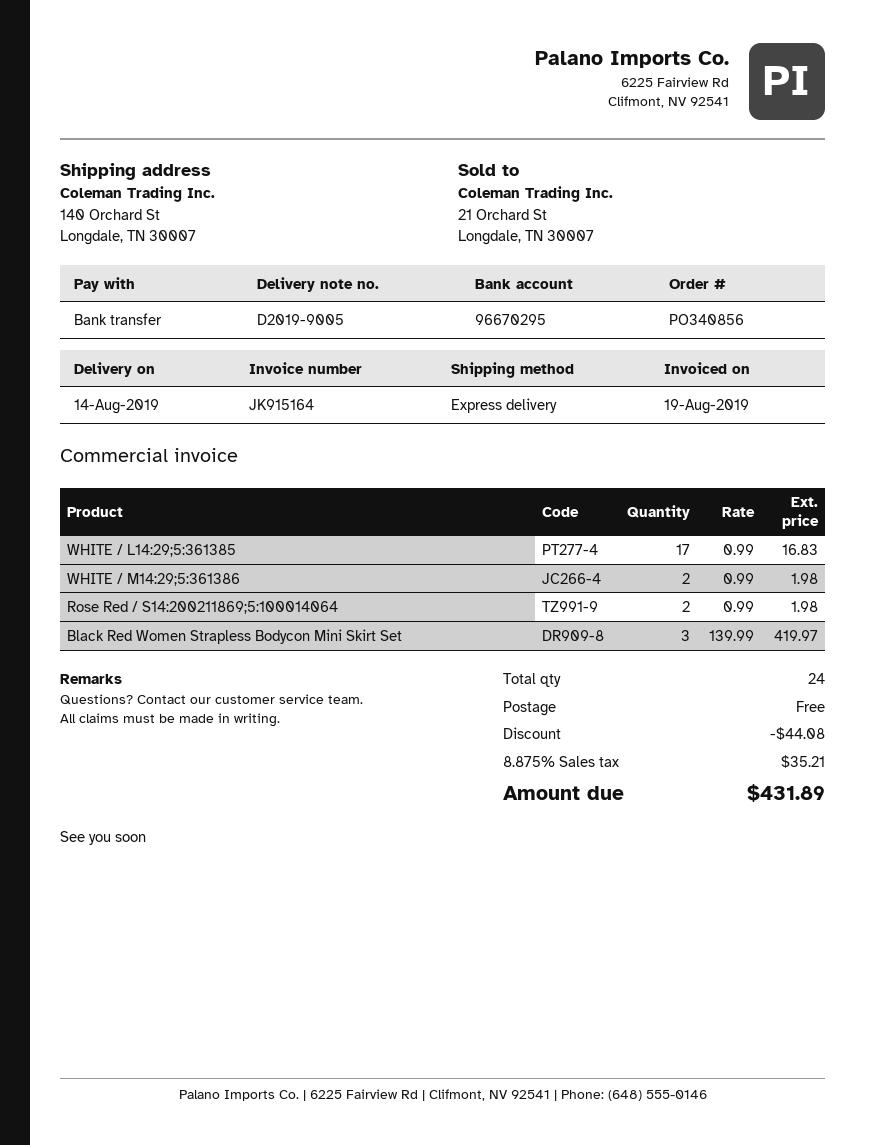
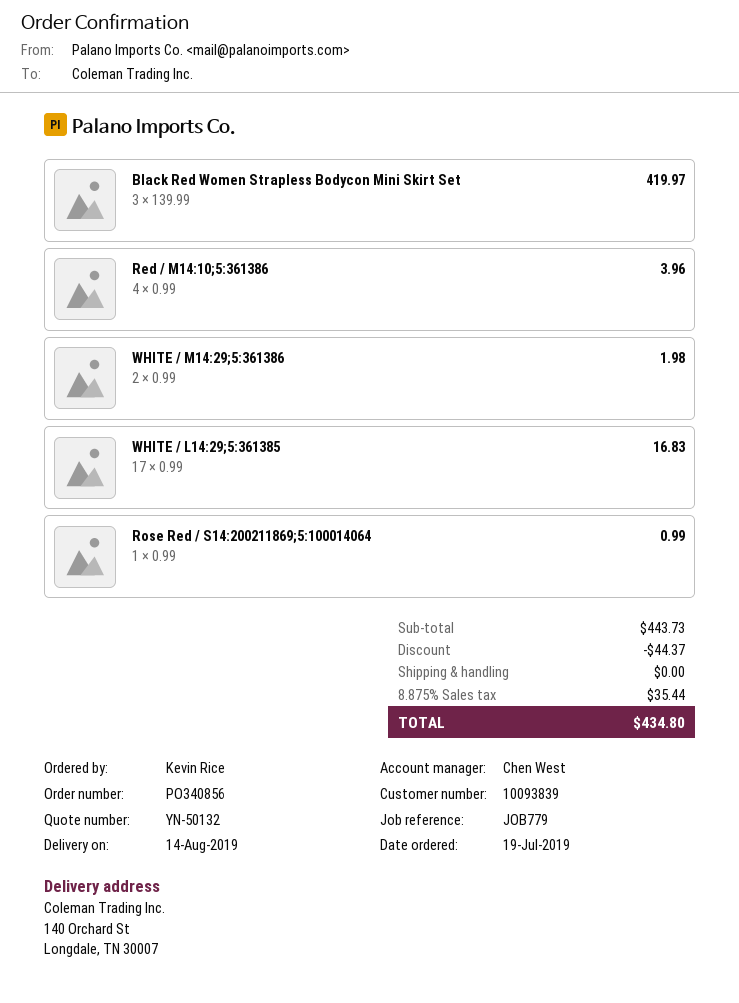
Rose Red / S14:200211869;5:100014064: 2 x 0.99 = 1.98 -> 1 x 0.99 = 0.99
Red / M14:10;5:361386: none -> 4 x 0.99 = 3.96
discount: 44.08 -> 44.37
tax: 8.875% = 35.21 -> 8.875% = 35.44
total: 431.89 -> 434.80

